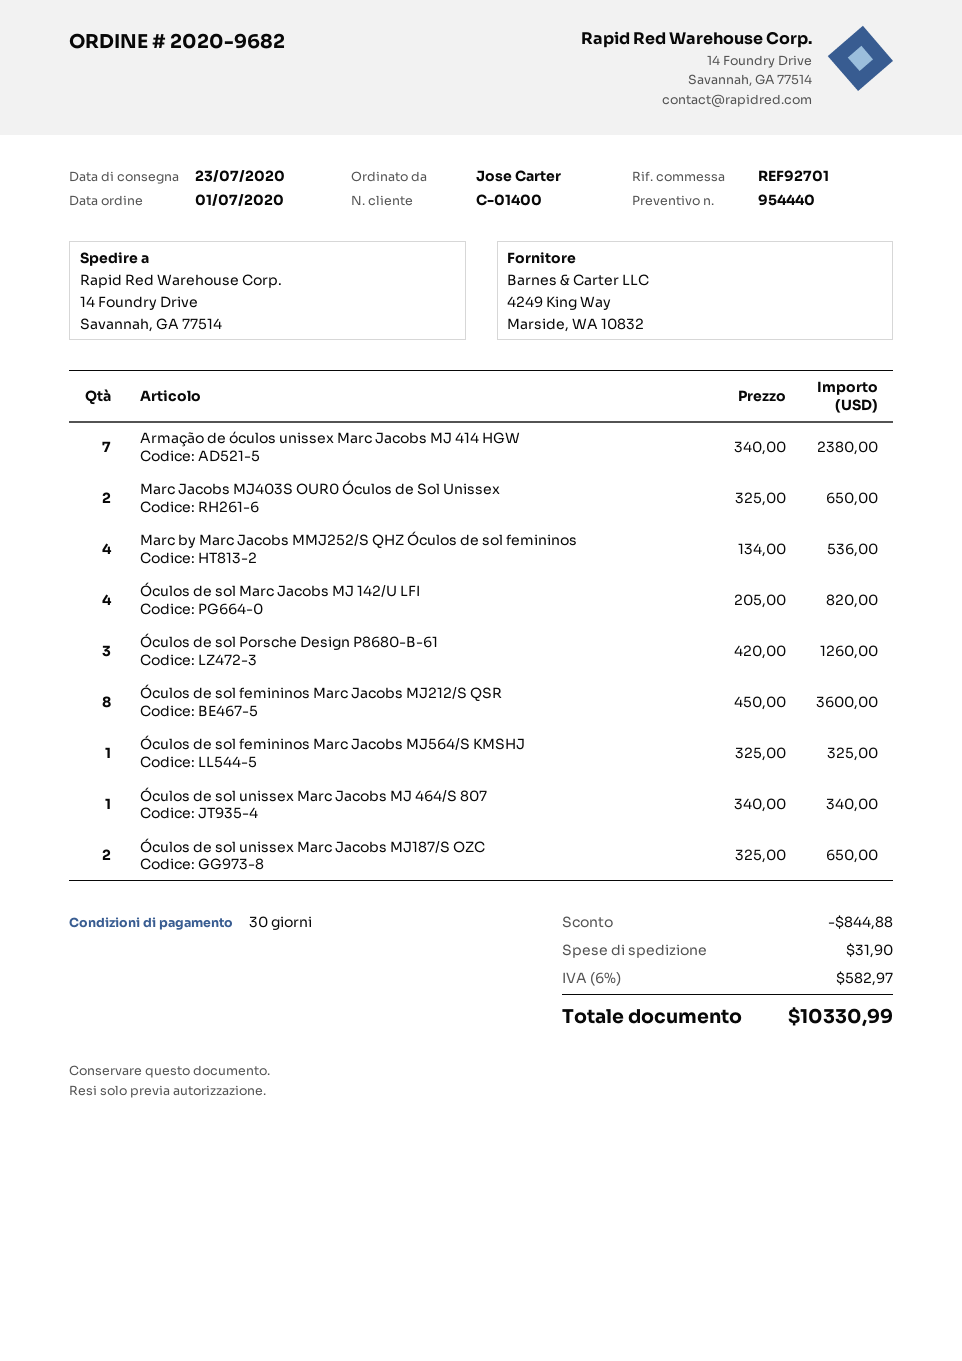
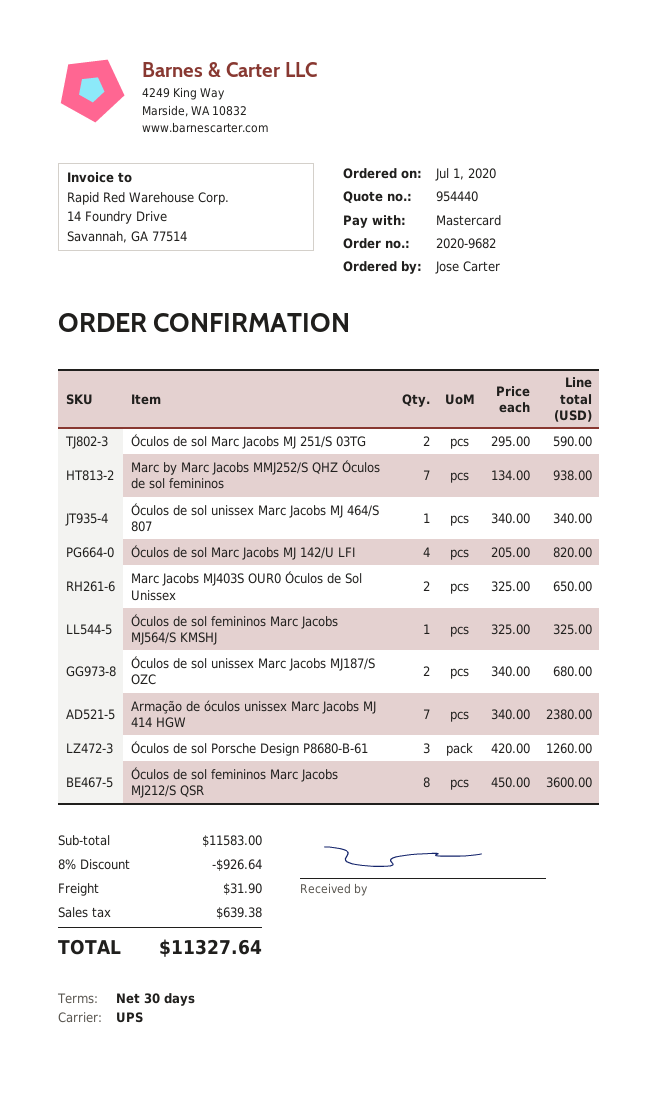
Marc by Marc Jacobs MMJ252/S QHZ Óculos de sol femininos: 4 x 134.00 = 536.00 -> 7 x 134.00 = 938.00
Óculos de sol unissex Marc Jacobs MJ187/S OZC: 2 x 325.00 = 650.00 -> 2 x 340.00 = 680.00
Óculos de sol Marc Jacobs MJ 251/S 03TG: none -> 2 x 295.00 = 590.00
discount: 844.88 -> 926.64
tax: 582.97 -> 639.38
total: 10330.99 -> 11327.64

